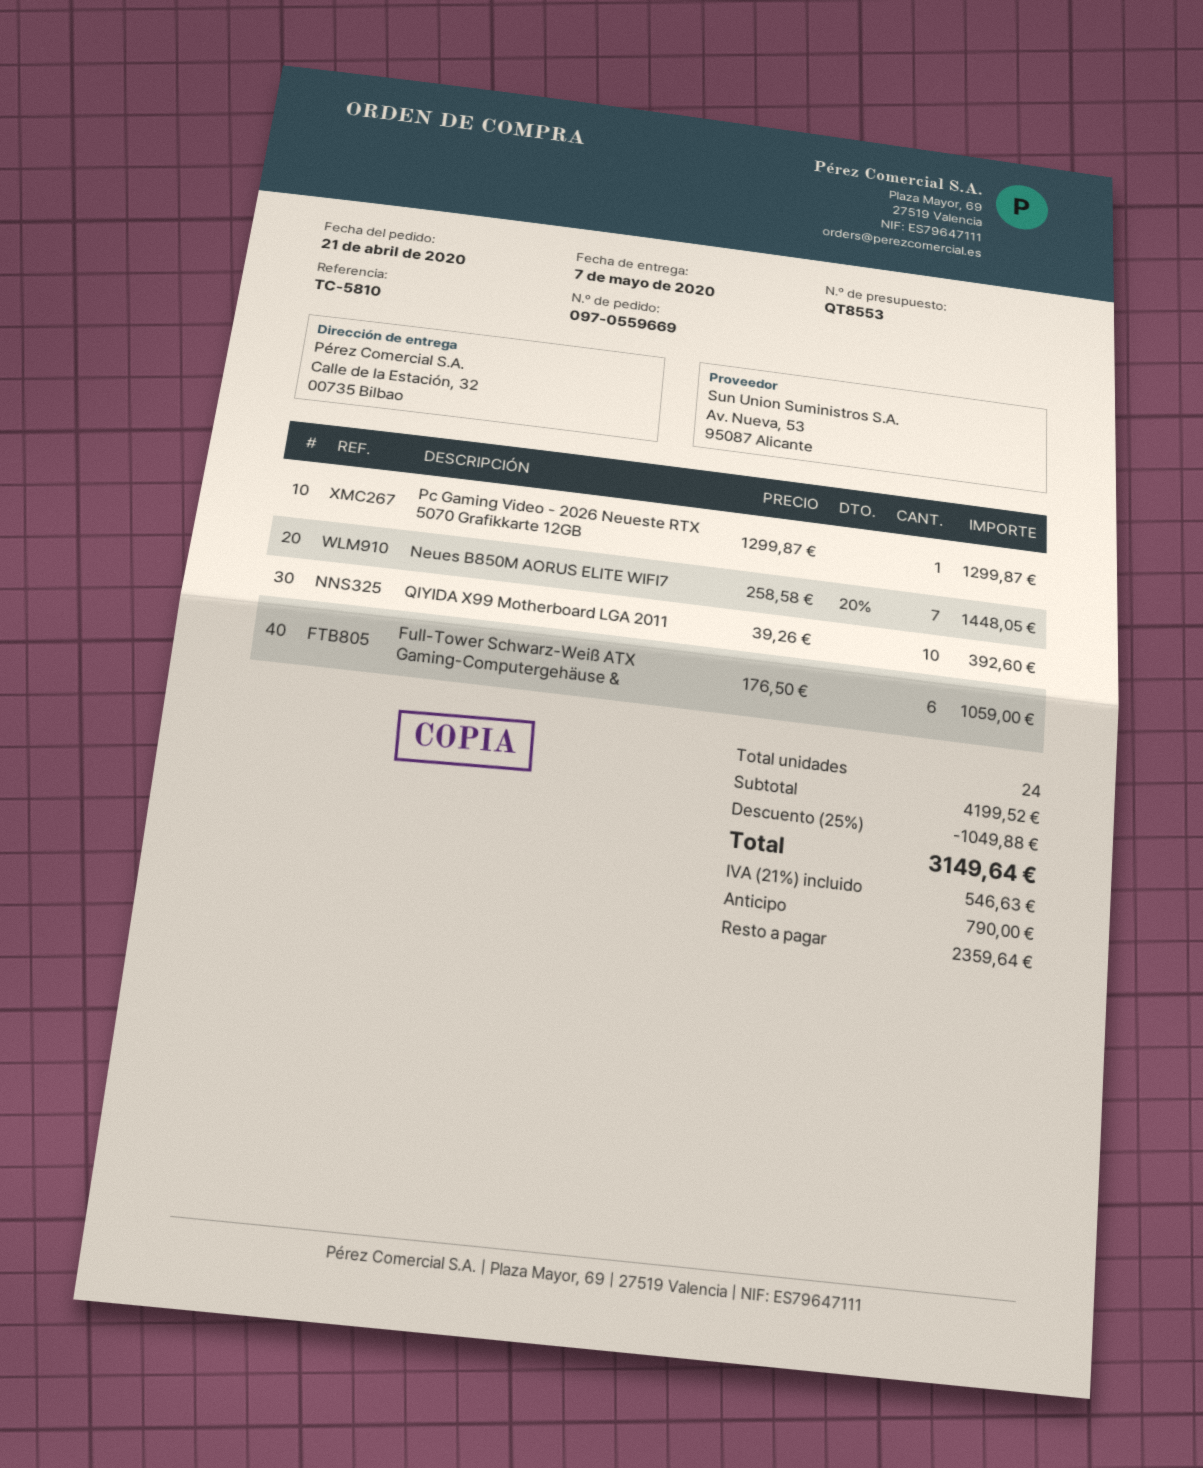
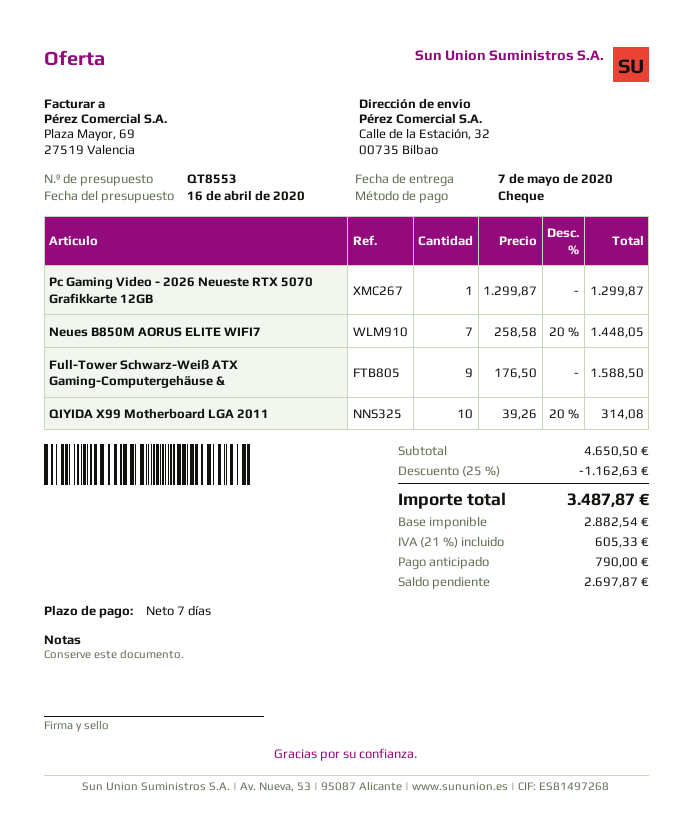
QIYIDA X99 Motherboard LGA 2011: 10 x 39.26 = 392.60 -> 10 x 39.26 - 20% = 314.08
Full-Tower Schwarz-Weiß ATX Gaming-Computergehäuse &: 6 x 176.50 = 1059.00 -> 9 x 176.50 = 1588.50
subtotal: 4199.52 -> 4650.50
discount: 25% = 1049.88 -> 25% = 1162.63
tax: 21% = 546.63 -> 21% = 605.33
total: 3149.64 -> 3487.87
balance: 2359.64 -> 2697.87

